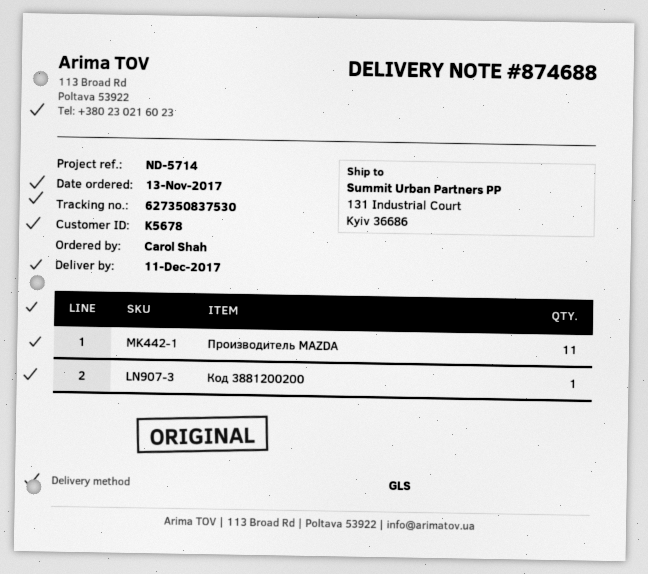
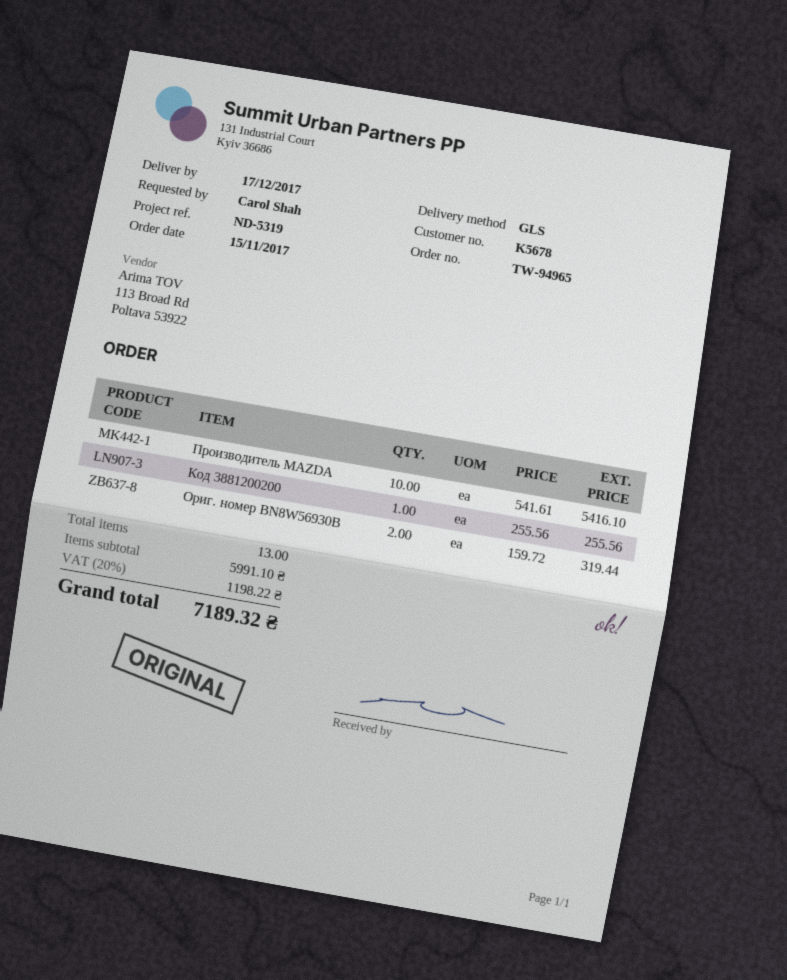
order date: 2017-11-13 -> 2017-11-15
delivery date: 2017-12-11 -> 2017-12-17
reference: ND-5714 -> ND-5319
Производитель MAZDA: 11 -> 10
Ориг. номер BN8W56930B: none -> 2

